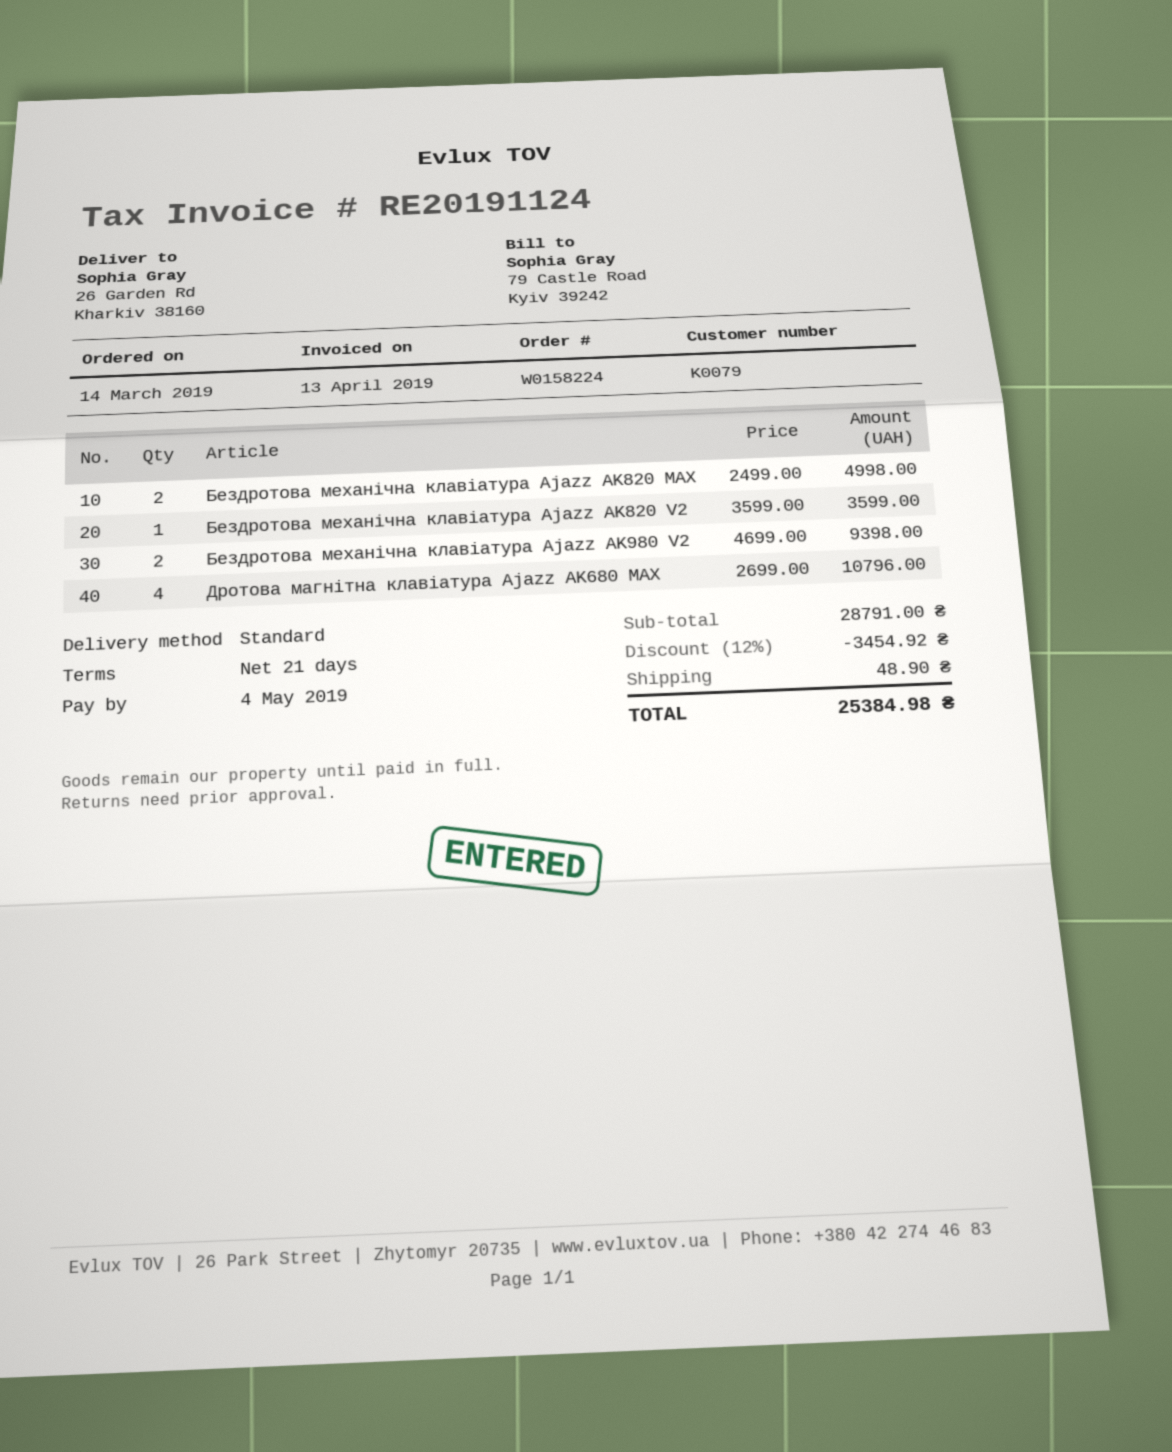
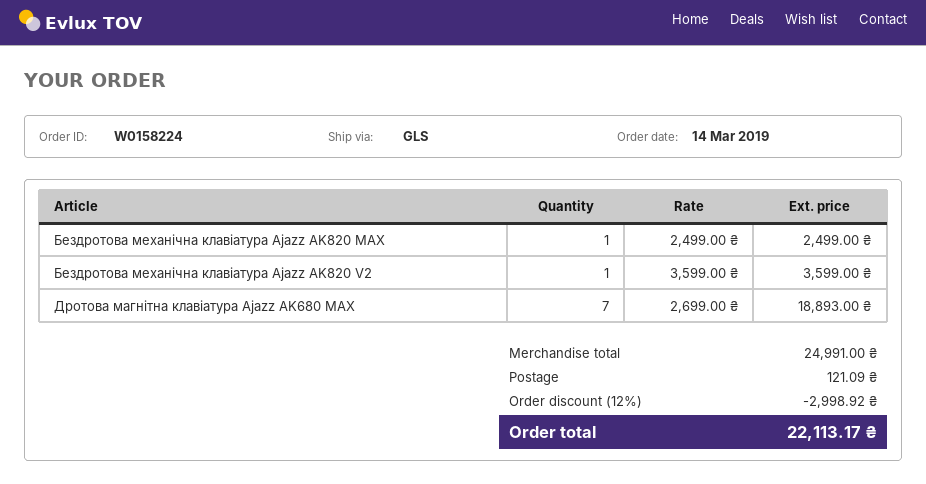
shipping method: standard -> GLS
Бездротова механічна клавіатура Ajazz AK820 MAX: 2 x 2499.00 = 4998.00 -> 1 x 2499.00 = 2499.00
Бездротова механічна клавіатура Ajazz AK980 V2: 2 x 4699.00 = 9398.00 -> none
Дротова магнітна клавіатура Ajazz AK680 MAX: 4 x 2699.00 = 10796.00 -> 7 x 2699.00 = 18893.00
subtotal: 28791.00 -> 24991.00
discount: 12% = 3454.92 -> 12% = 2998.92
shipping: 48.90 -> 121.09
total: 25384.98 -> 22113.17

